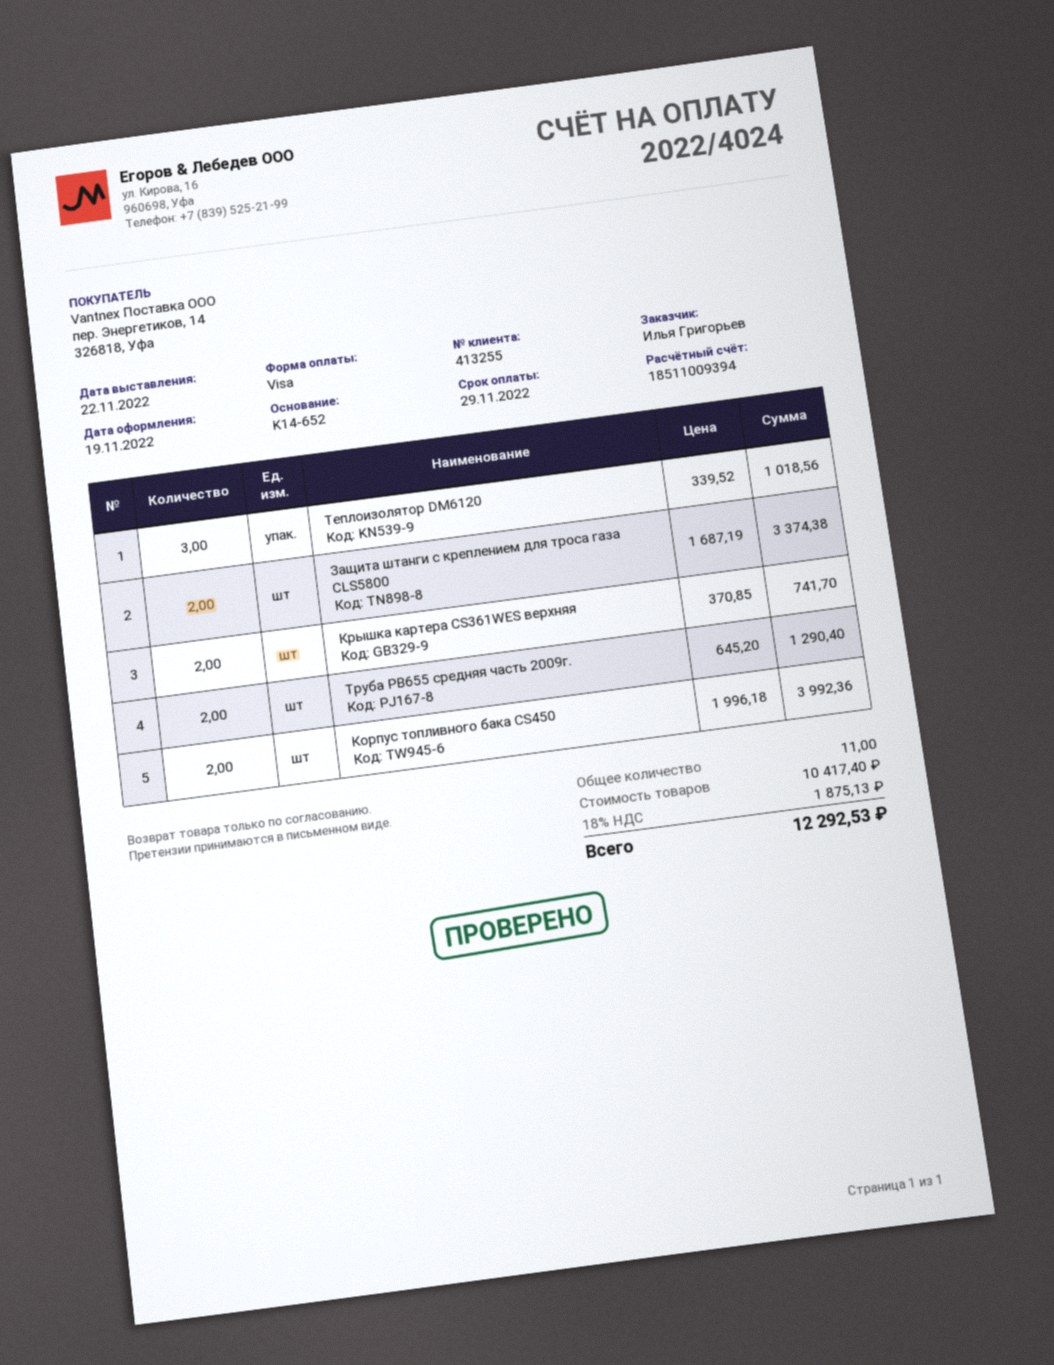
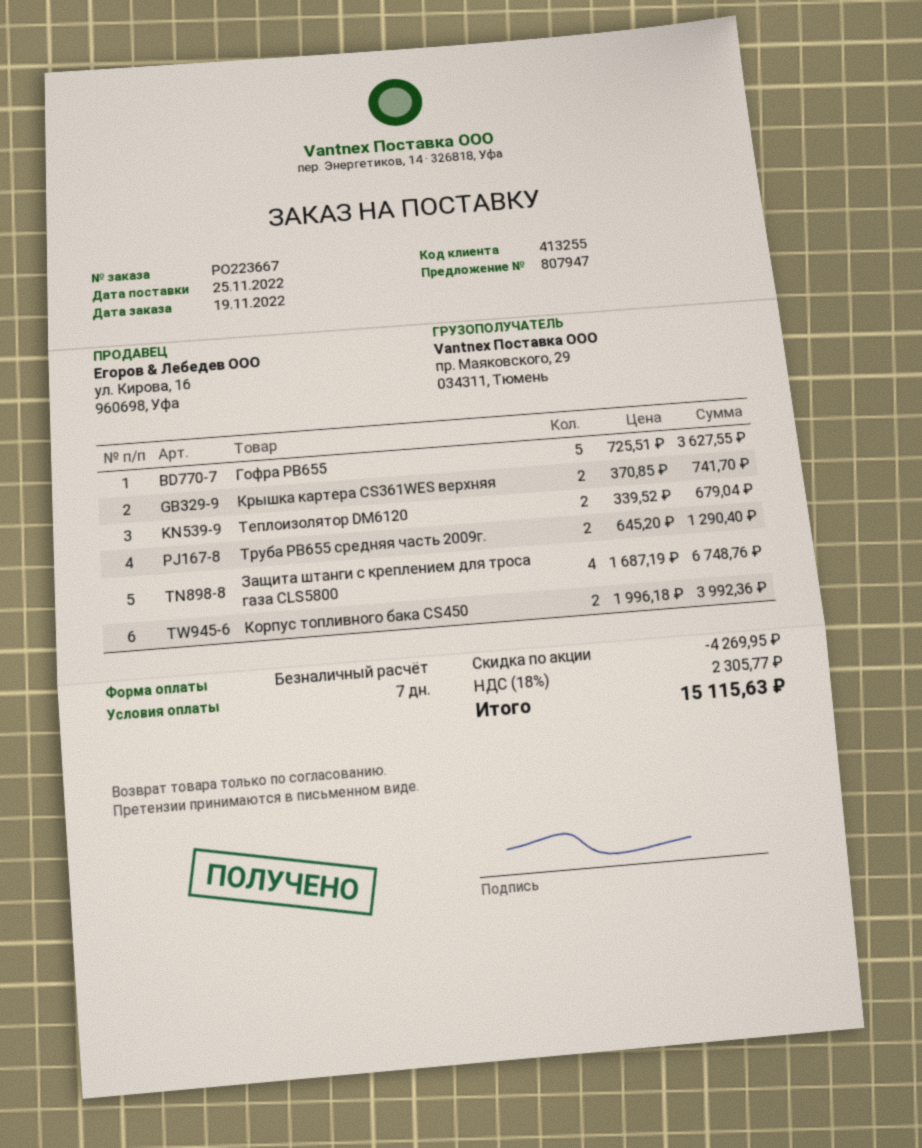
payment method: Visa -> bank transfer
Теплоизолятор DM6120: 3 x 339.52 = 1018.56 -> 2 x 339.52 = 679.04
Защита штанги с креплением для троса газа CLS5800: 2 x 1687.19 = 3374.38 -> 4 x 1687.19 = 6748.76
Гофра РВ655: none -> 5 x 725.51 = 3627.55
discount: none -> 4269.95
tax: 18% = 1875.13 -> 18% = 2305.77
total: 12292.53 -> 15115.63

